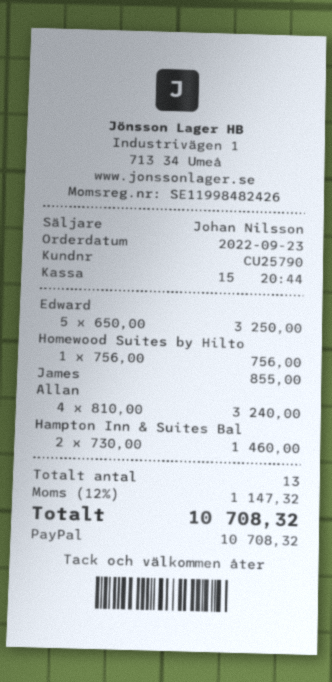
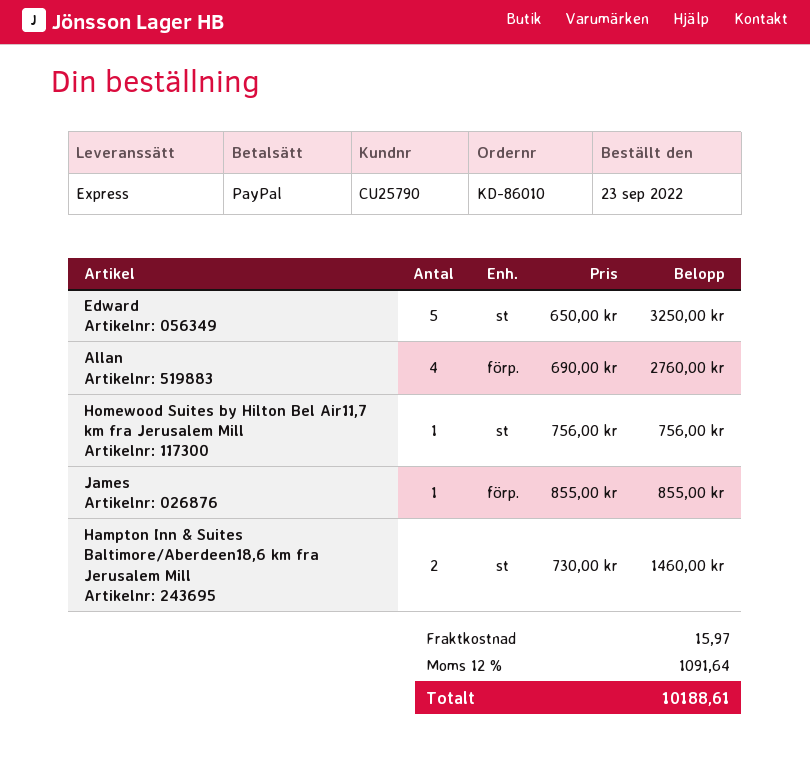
Allan: 4 x 810.00 = 3240.00 -> 4 x 690.00 = 2760.00
shipping: none -> 15.97
tax: 12% = 1147.32 -> 12% = 1091.64
total: 10708.32 -> 10188.61

